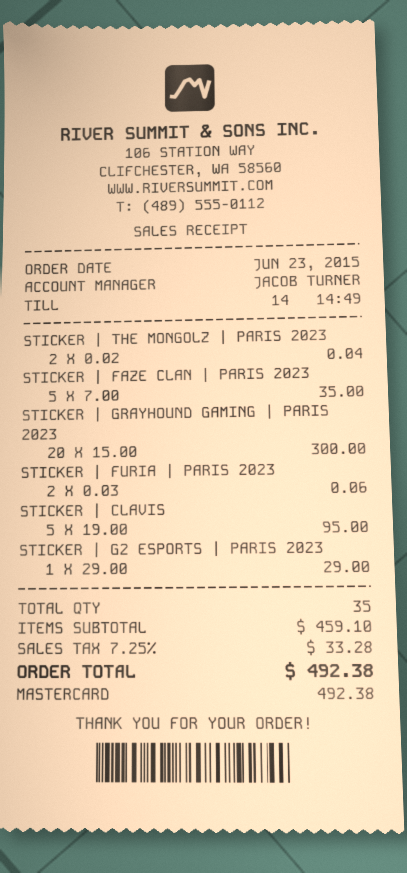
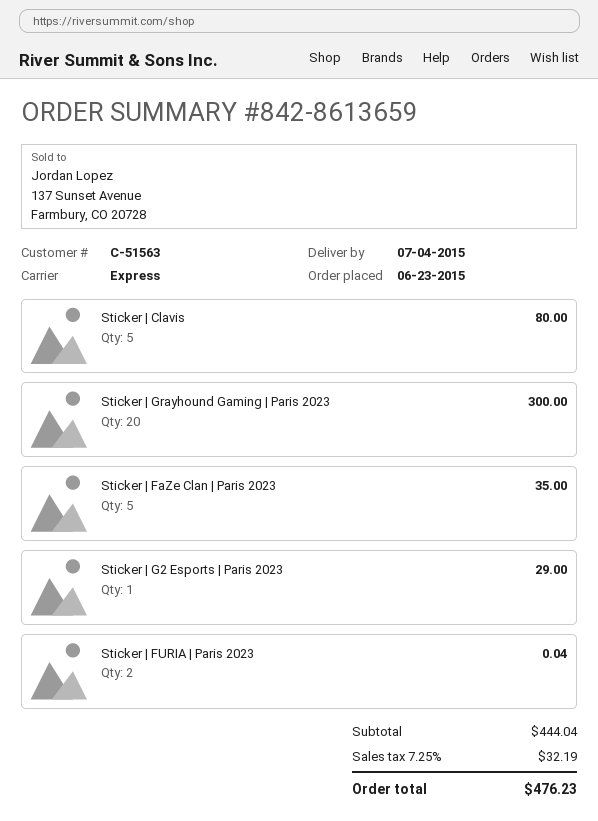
STICKER | THE MONGOLZ | PARIS 2023: 2 for 0.04 -> none
STICKER | FURIA | PARIS 2023: 2 for 0.06 -> 2 for 0.04
STICKER | CLAVIS: 5 for 95.00 -> 5 for 80.00
subtotal: 459.10 -> 444.04
tax: 7.25% = 33.28 -> 7.25% = 32.19
total: 492.38 -> 476.23

